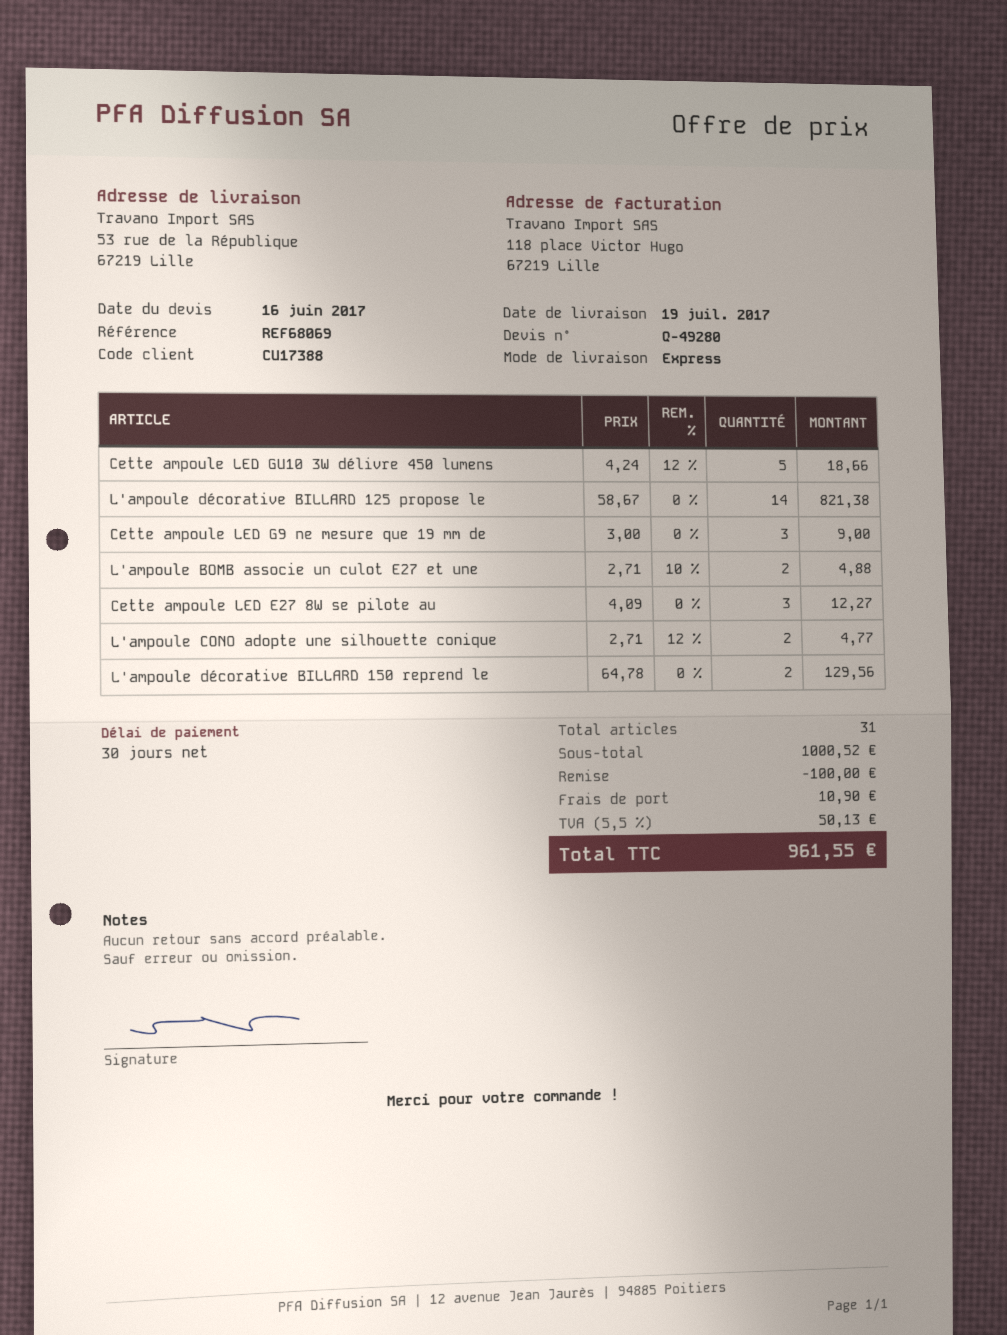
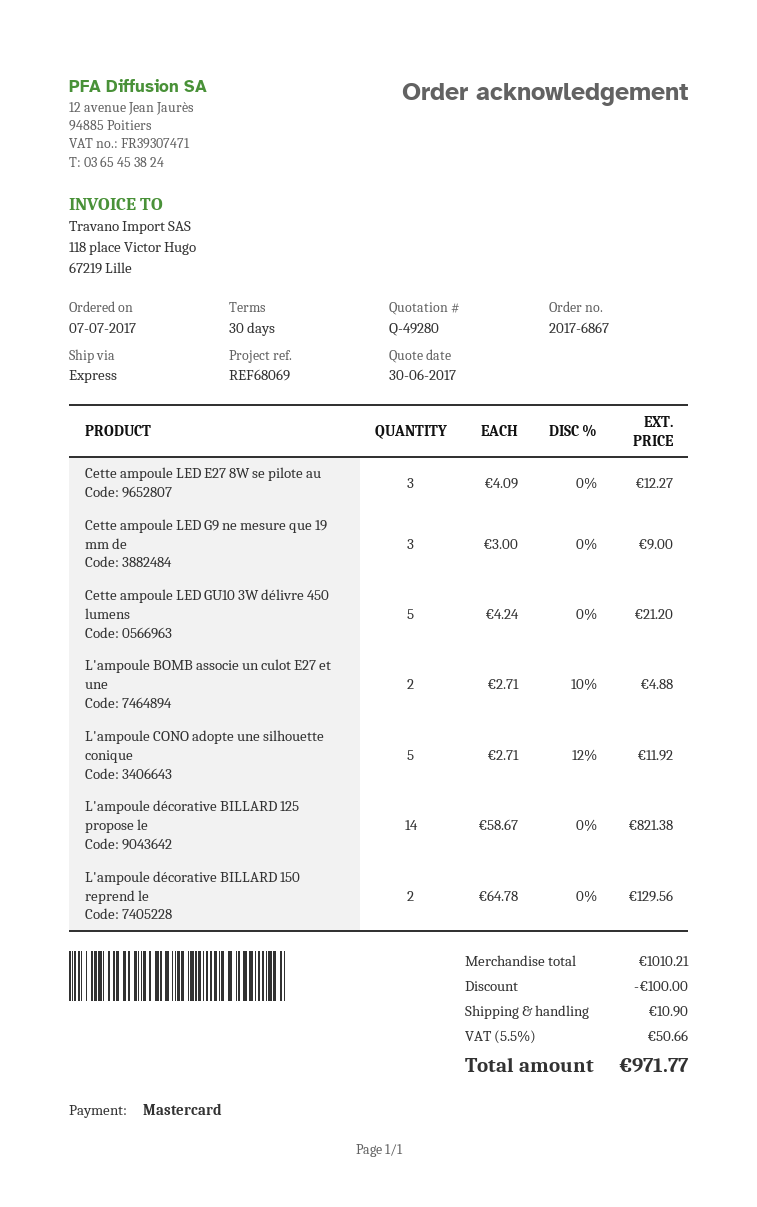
quote date: 2017-06-16 -> 2017-06-30
Cette ampoule LED GU10 3W délivre 450 lumens: 5 x 4.24 - 12% = 18.66 -> 5 x 4.24 = 21.20
L'ampoule CONO adopte une silhouette conique: 2 x 2.71 - 12% = 4.77 -> 5 x 2.71 - 12% = 11.92
subtotal: 1000.52 -> 1010.21
tax: 5.5% = 50.13 -> 5.5% = 50.66
total: 961.55 -> 971.77

